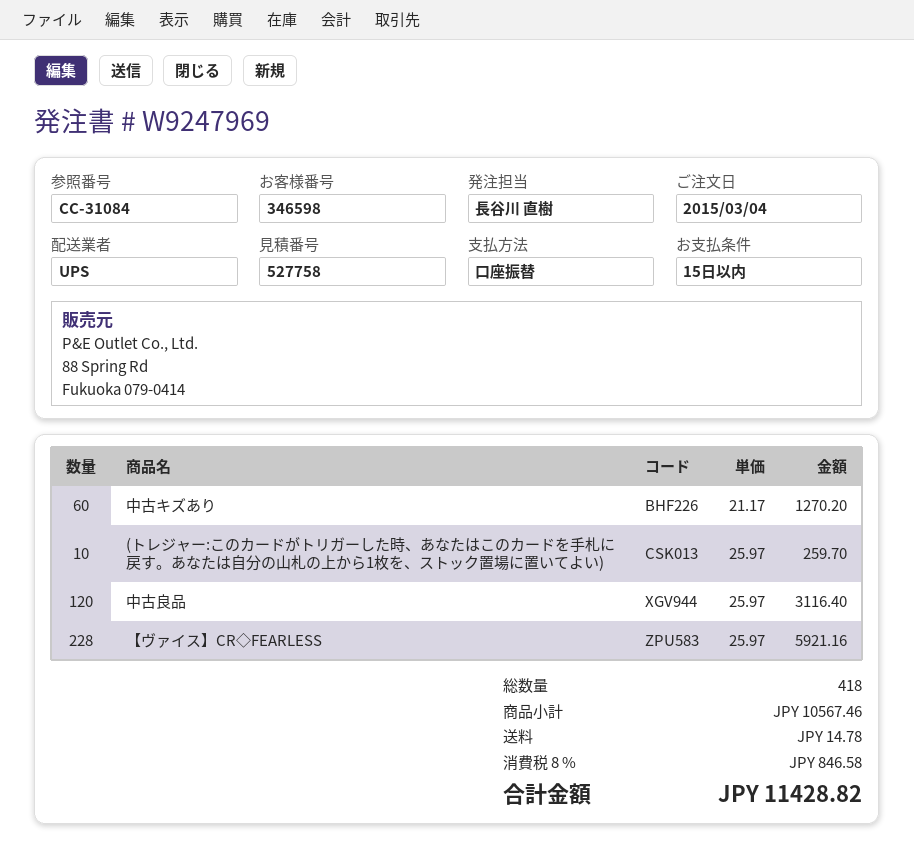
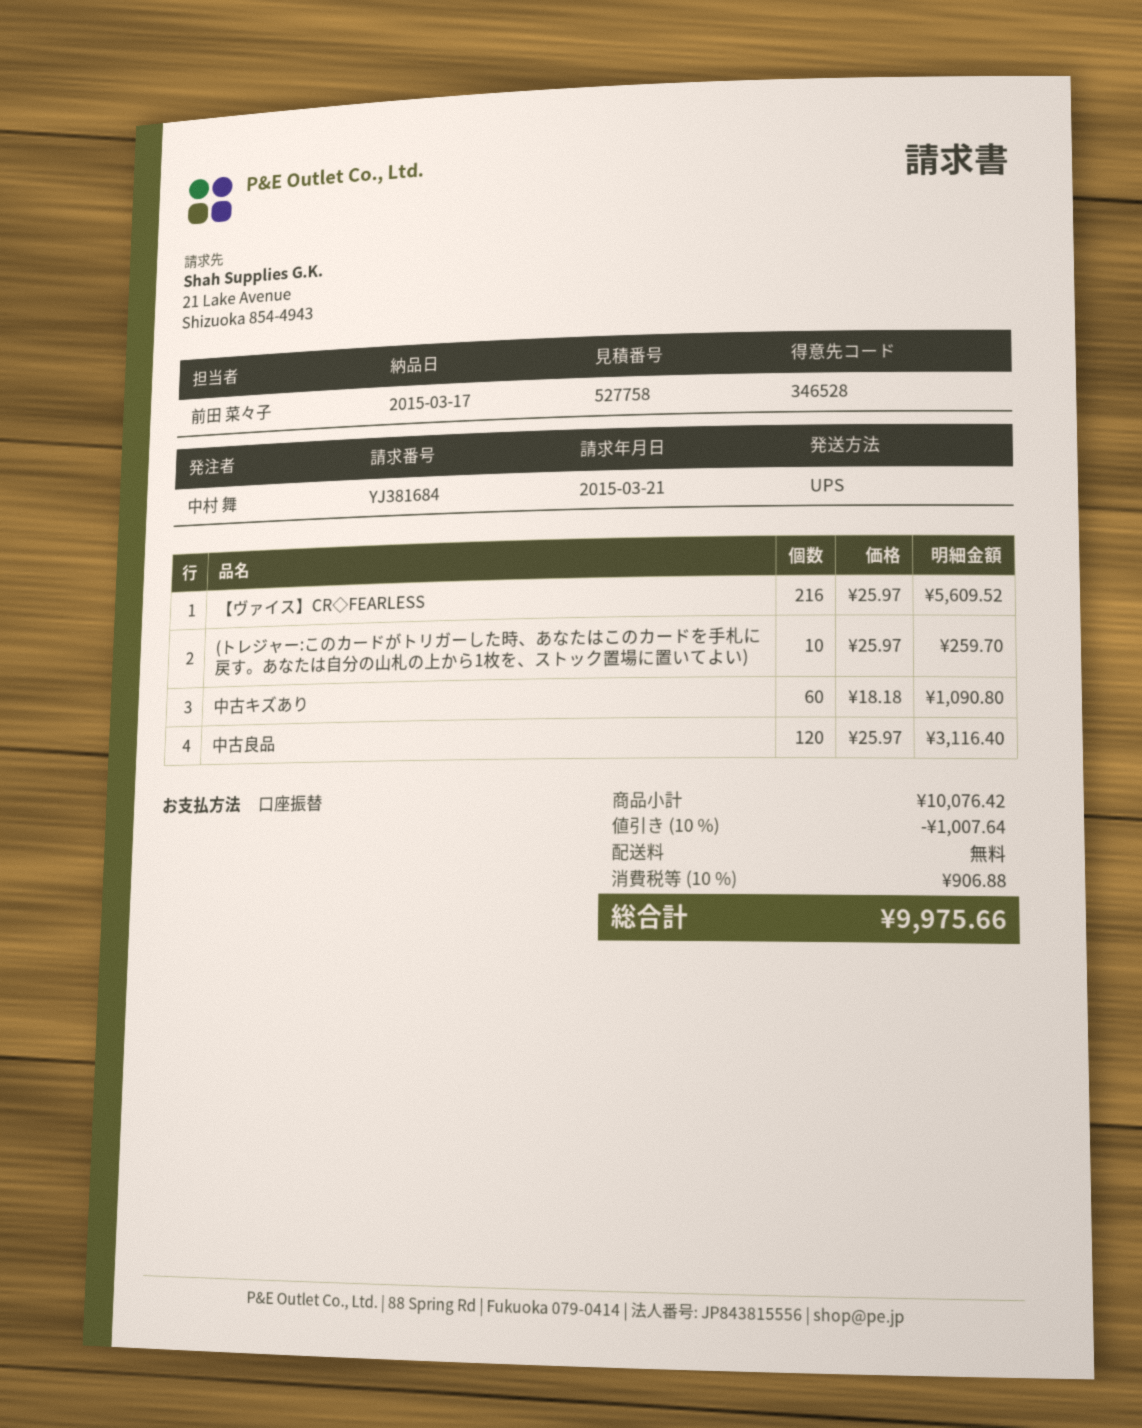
customer number: 346598 -> 346528
ordered by: 長谷川 直樹 -> 中村 舞
中古キズあり: 60 x 21.17 = 1270.20 -> 60 x 18.18 = 1090.80
【ヴァイス】CR◇FEARLESS: 228 x 25.97 = 5921.16 -> 216 x 25.97 = 5609.52
subtotal: 10567.46 -> 10076.42
discount: none -> 10% = 1007.64
shipping: 14.78 -> 0.00
tax: 8% = 846.58 -> 10% = 906.88
total: 11428.82 -> 9975.66

